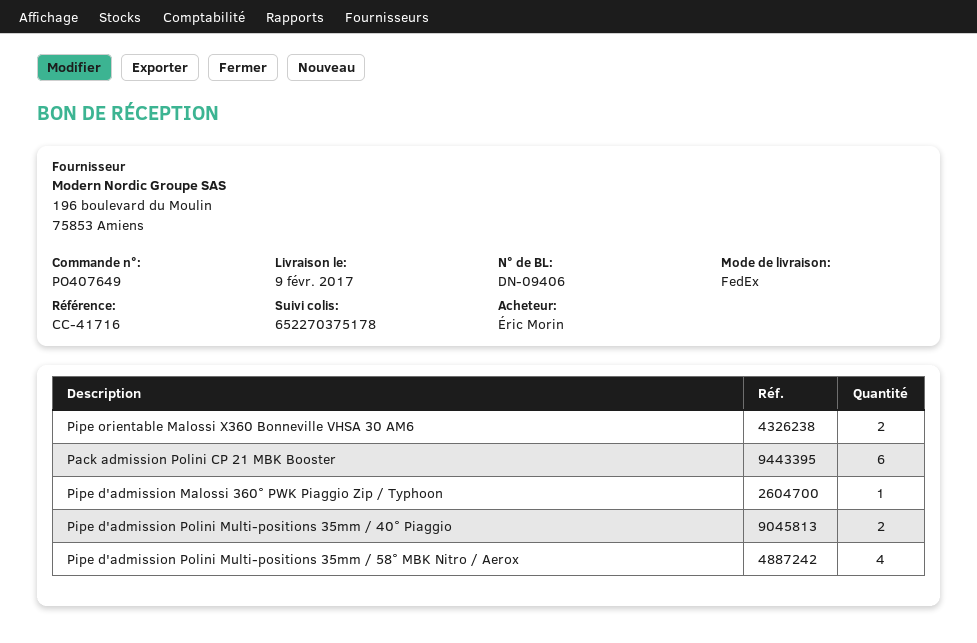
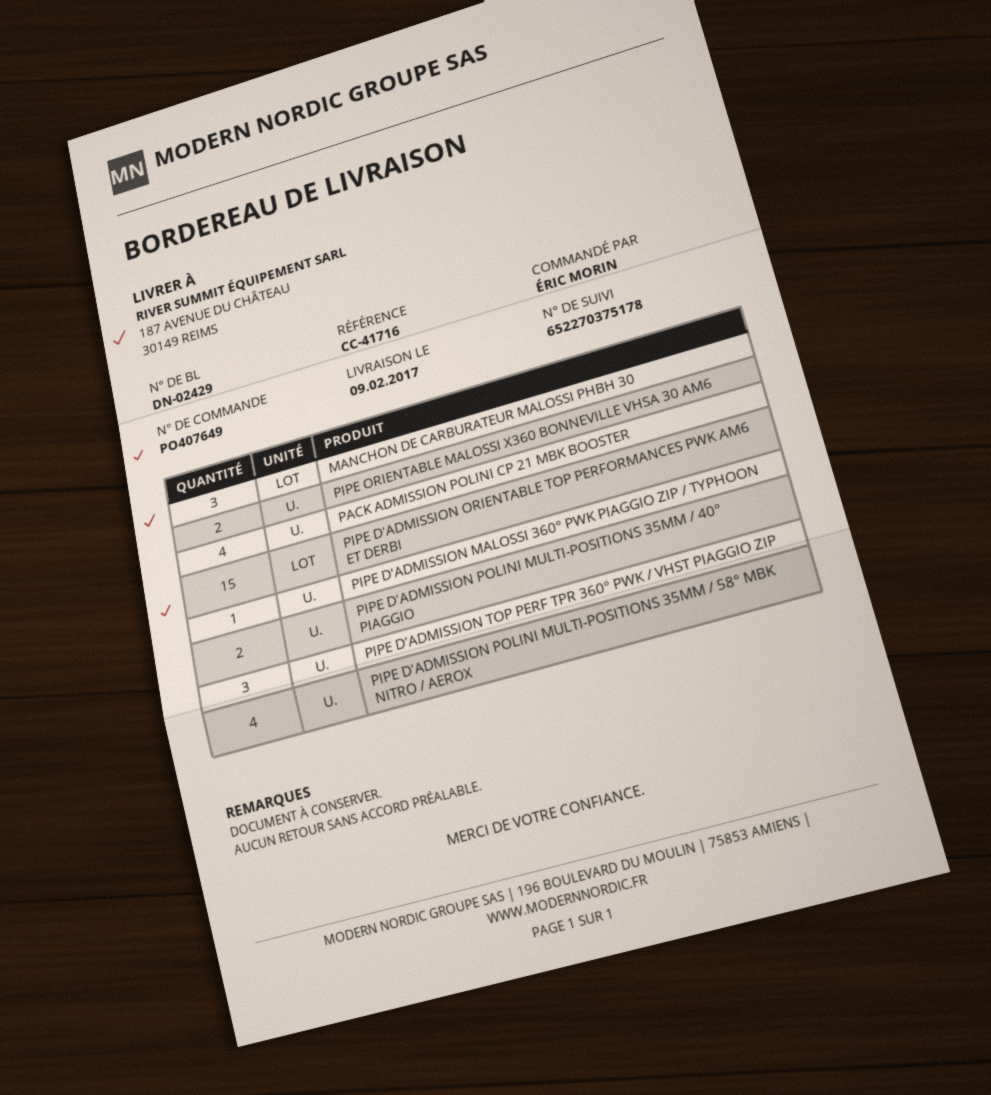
delivery note number: DN-09406 -> DN-02429
Pack admission Polini CP 21 MBK Booster: 6 -> 4
MANCHON DE CARBURATEUR MALOSSI PHBH 30: none -> 3
PIPE D'ADMISSION ORIENTABLE TOP PERFORMANCES PWK AM6 ET DERBI: none -> 15
PIPE D'ADMISSION TOP PERF TPR 360° PWK / VHST PIAGGIO ZIP: none -> 3

